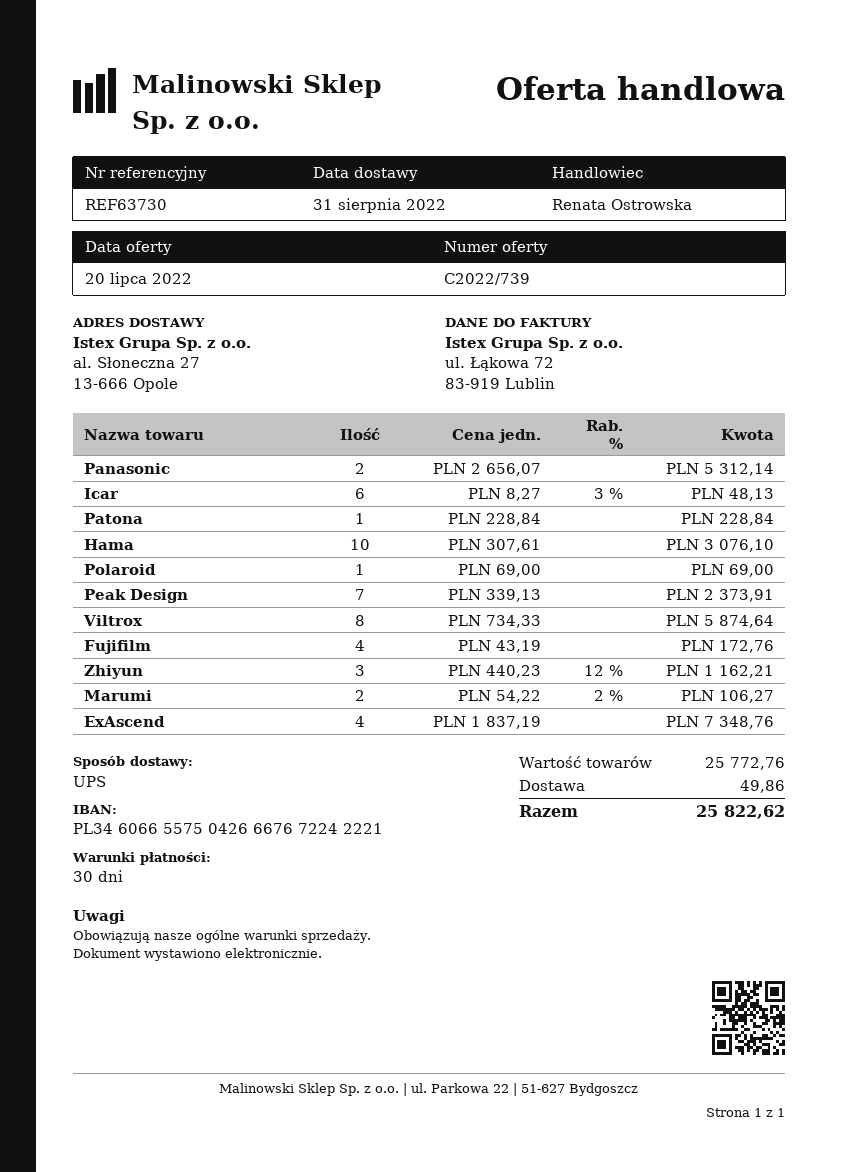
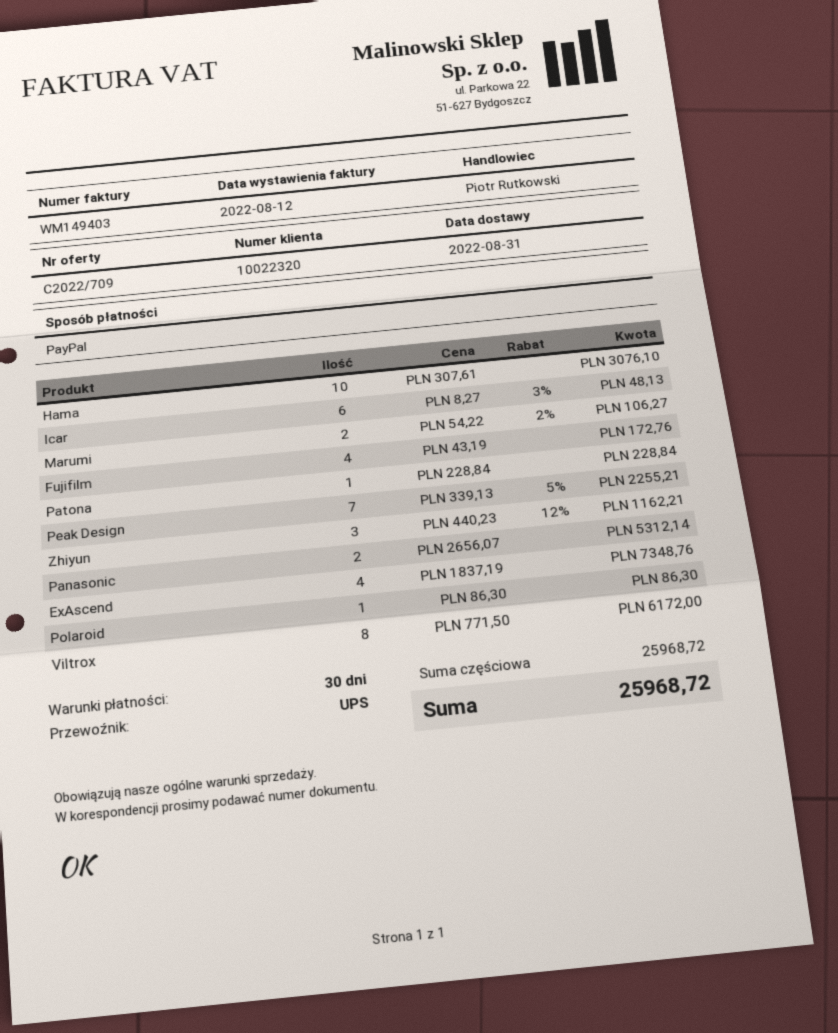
quote number: C2022/739 -> C2022/709
sales rep: Renata Ostrowska -> Piotr Rutkowski
Polaroid: 1 x 69.00 = 69.00 -> 1 x 86.30 = 86.30
Peak Design: 7 x 339.13 = 2373.91 -> 7 x 339.13 - 5% = 2255.21
Viltrox: 8 x 734.33 = 5874.64 -> 8 x 771.50 = 6172.00
subtotal: 25772.76 -> 25968.72
shipping: 49.86 -> none
total: 25822.62 -> 25968.72

